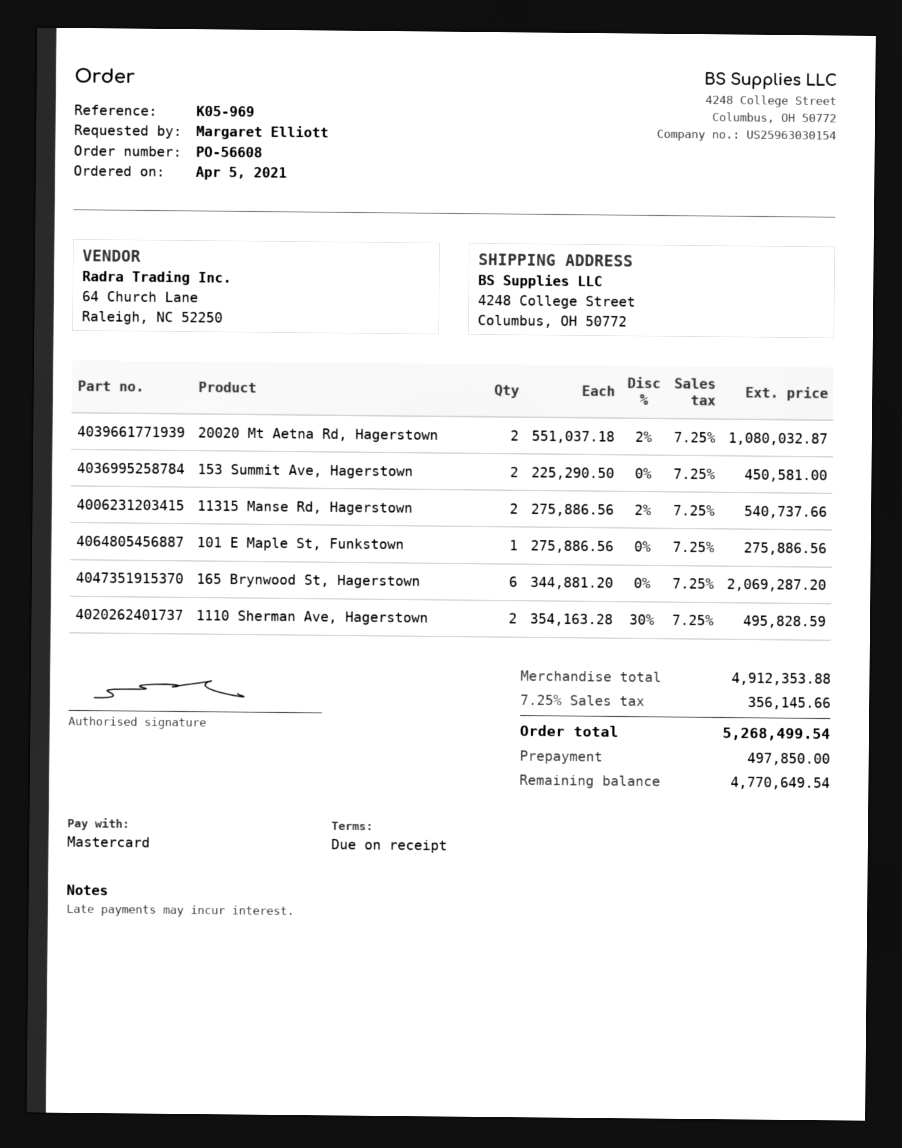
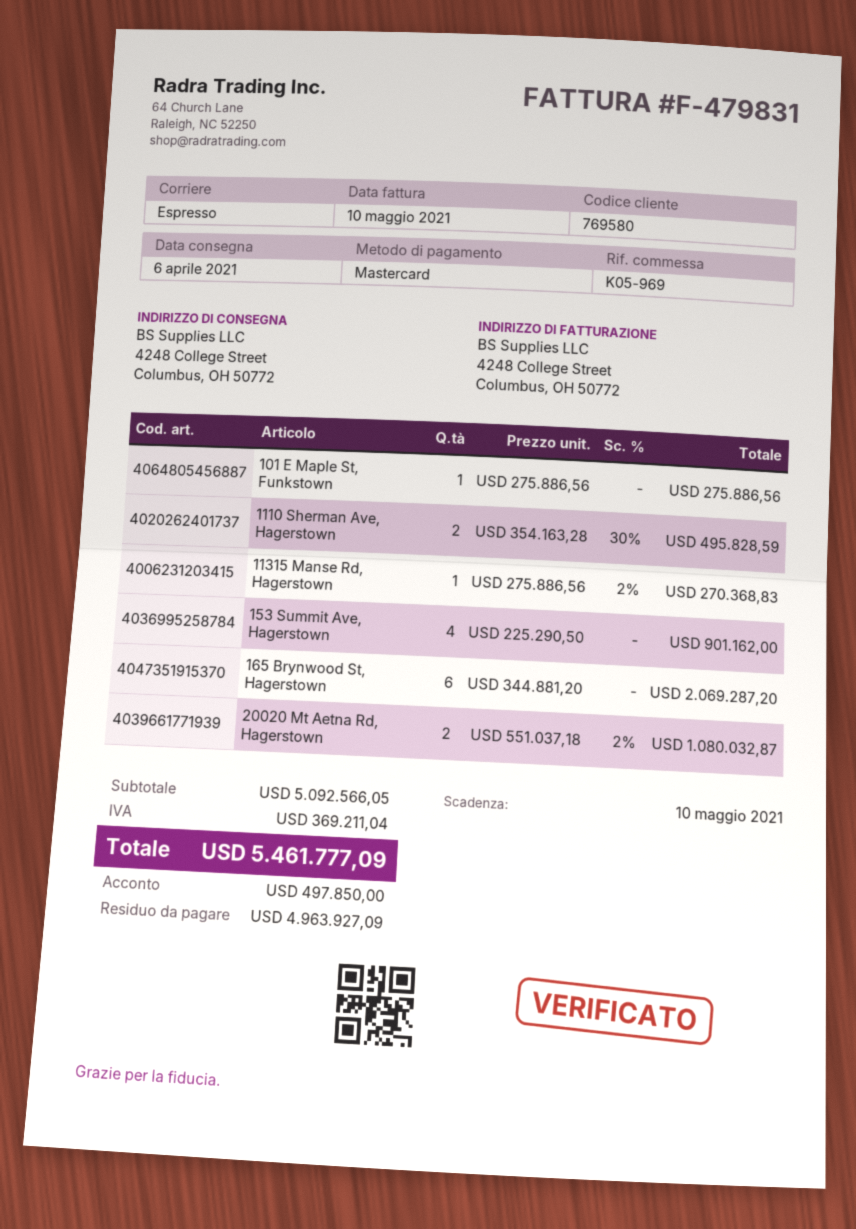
153 Summit Ave, Hagerstown: 2 x 225290.50 = 450581.00 -> 4 x 225290.50 = 901162.00
11315 Manse Rd, Hagerstown: 2 x 275886.56 - 2% = 540737.66 -> 1 x 275886.56 - 2% = 270368.83
subtotal: 4912353.88 -> 5092566.05
tax: 356145.66 -> 369211.04
total: 5268499.54 -> 5461777.09
balance: 4770649.54 -> 4963927.09

